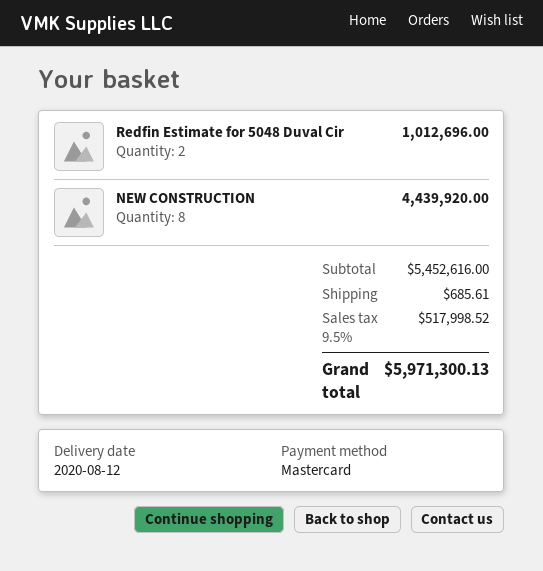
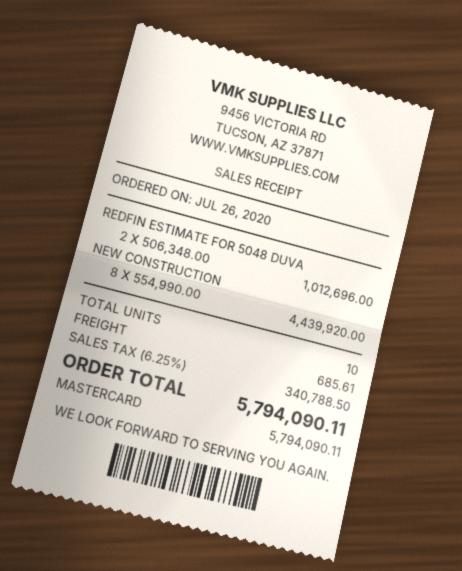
tax: 9.5% = 517998.52 -> 6.25% = 340788.50
total: 5971300.13 -> 5794090.11

